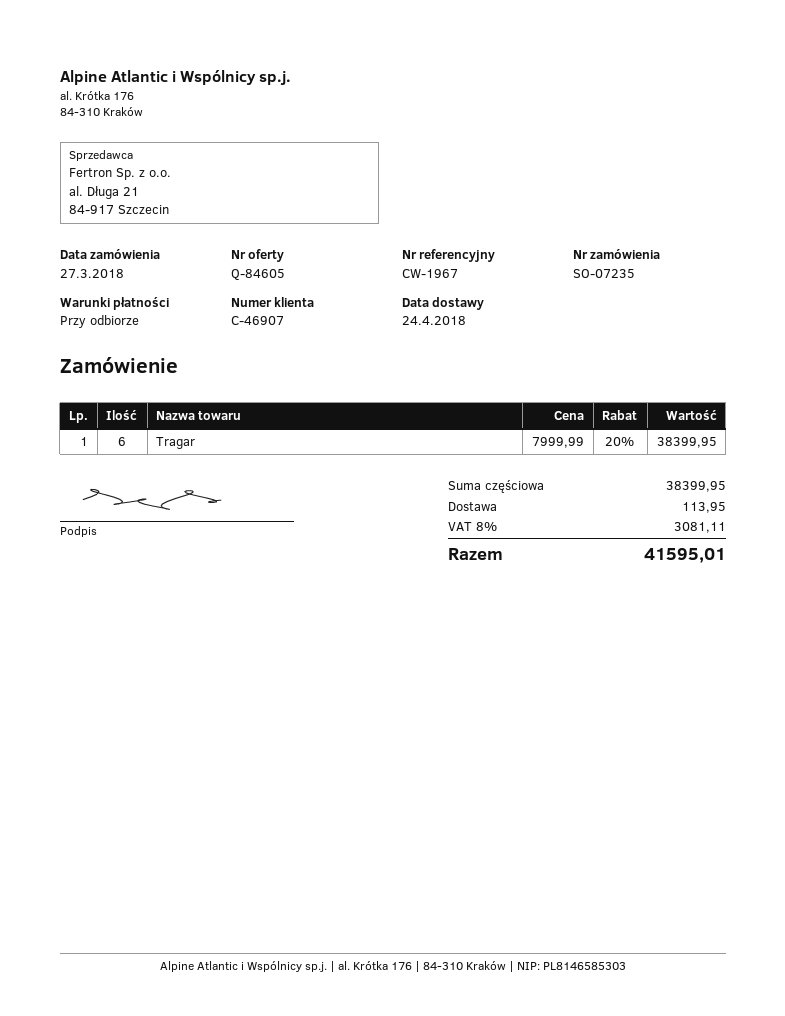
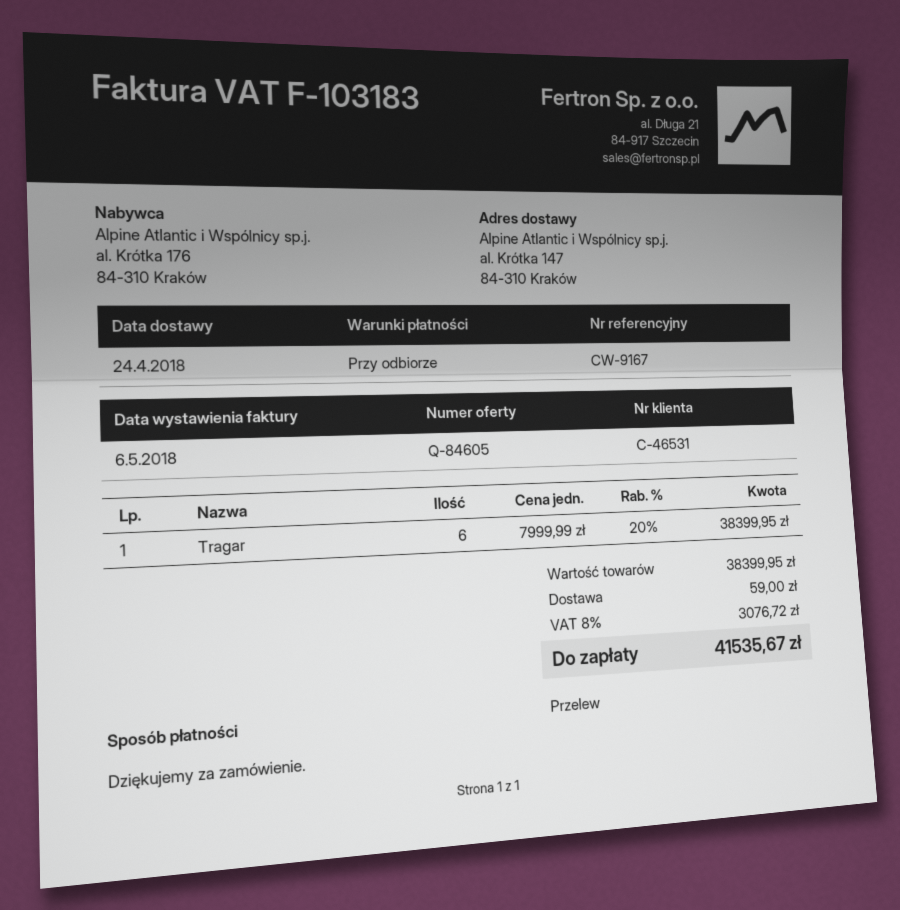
customer number: C-46907 -> C-46531
reference: CW-1967 -> CW-9167
shipping: 113.95 -> 59.00
tax: 8% = 3081.11 -> 8% = 3076.72
total: 41595.01 -> 41535.67

